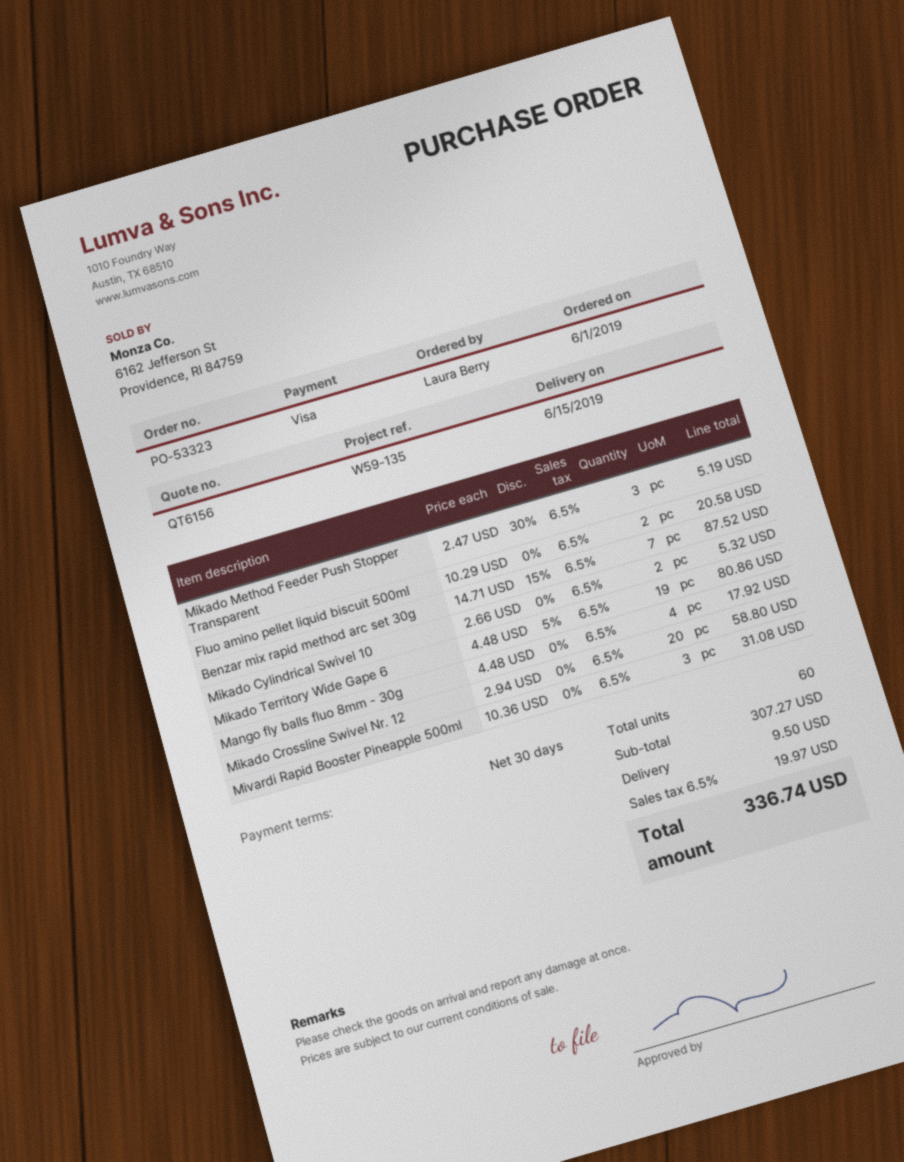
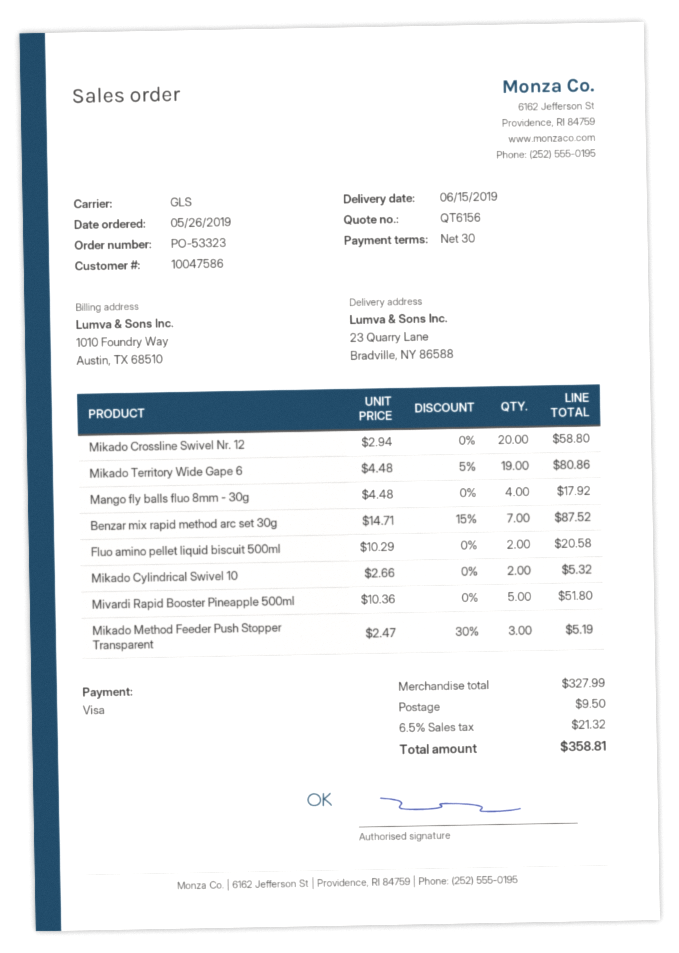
order date: 2019-06-01 -> 2019-05-26
Mivardi Rapid Booster Pineapple 500ml: 3 x 10.36 = 31.08 -> 5 x 10.36 = 51.80
subtotal: 307.27 -> 327.99
tax: 6.5% = 19.97 -> 6.5% = 21.32
total: 336.74 -> 358.81

